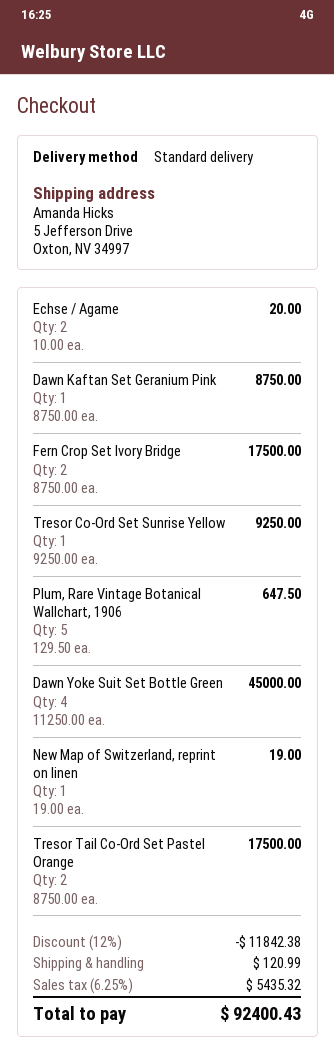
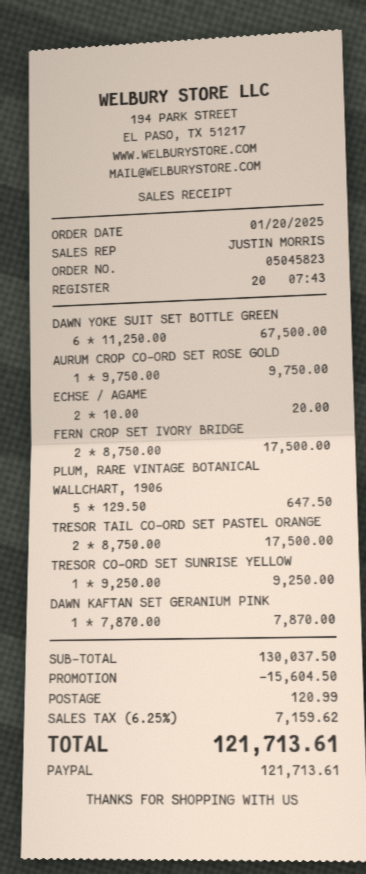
Dawn Kaftan Set Geranium Pink: 1 x 8750.00 = 8750.00 -> 1 x 7870.00 = 7870.00
Dawn Yoke Suit Set Bottle Green: 4 x 11250.00 = 45000.00 -> 6 x 11250.00 = 67500.00
New Map of Switzerland, reprint on linen: 1 x 19.00 = 19.00 -> none
AURUM CROP CO-ORD SET ROSE GOLD: none -> 1 x 9750.00 = 9750.00
discount: 11842.38 -> 15604.50
tax: 6.25% = 5435.32 -> 6.25% = 7159.62
total: 92400.43 -> 121713.61

